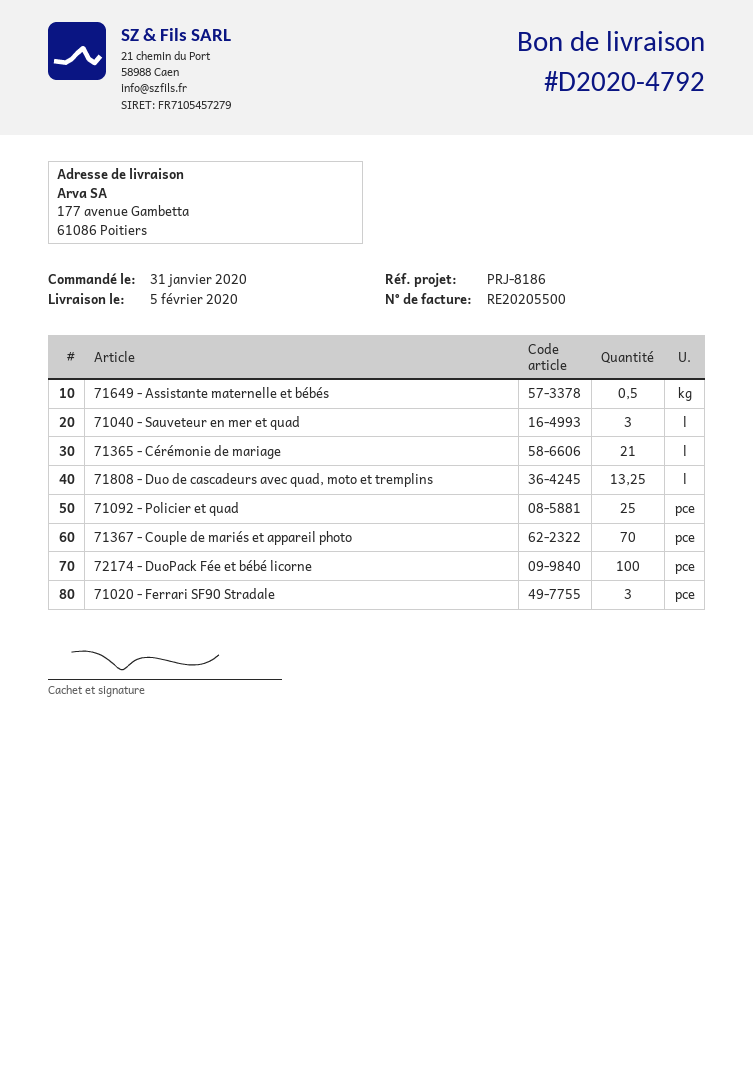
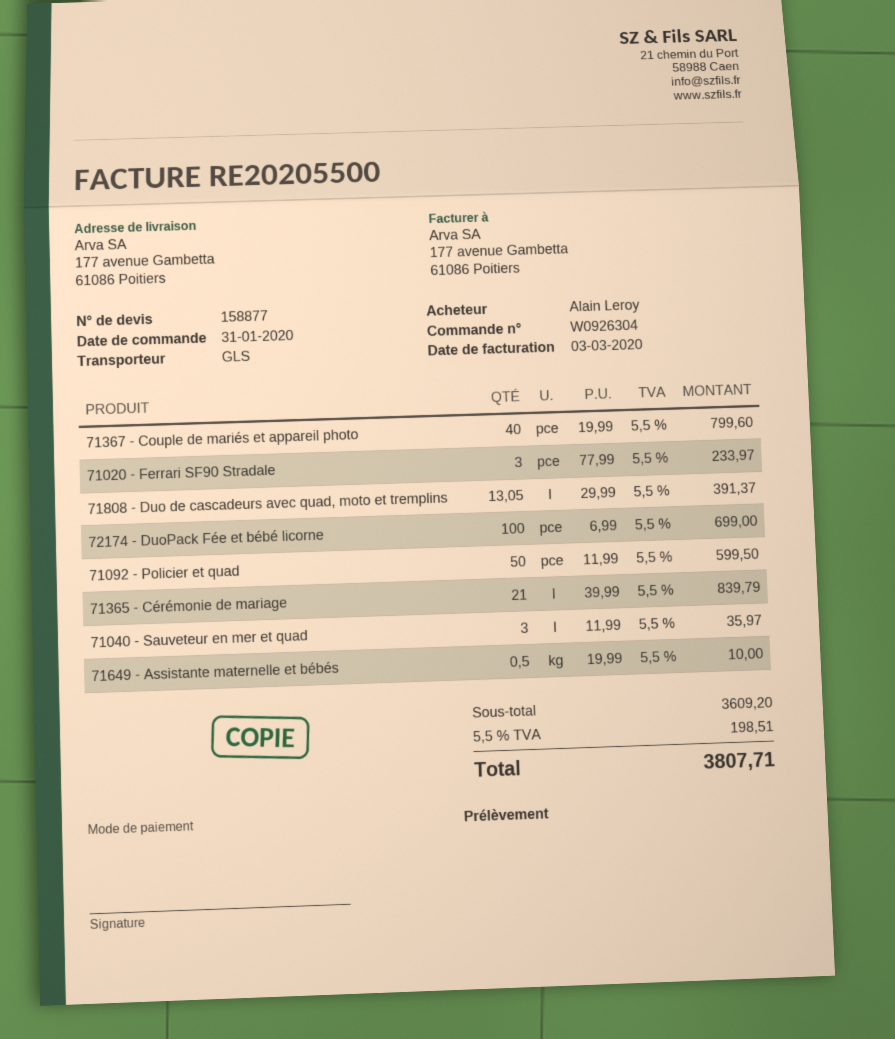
71808 - Duo de cascadeurs avec quad, moto et tremplins: 13.25 -> 13.05
71092 - Policier et quad: 25 -> 50
71367 - Couple de mariés et appareil photo: 70 -> 40

